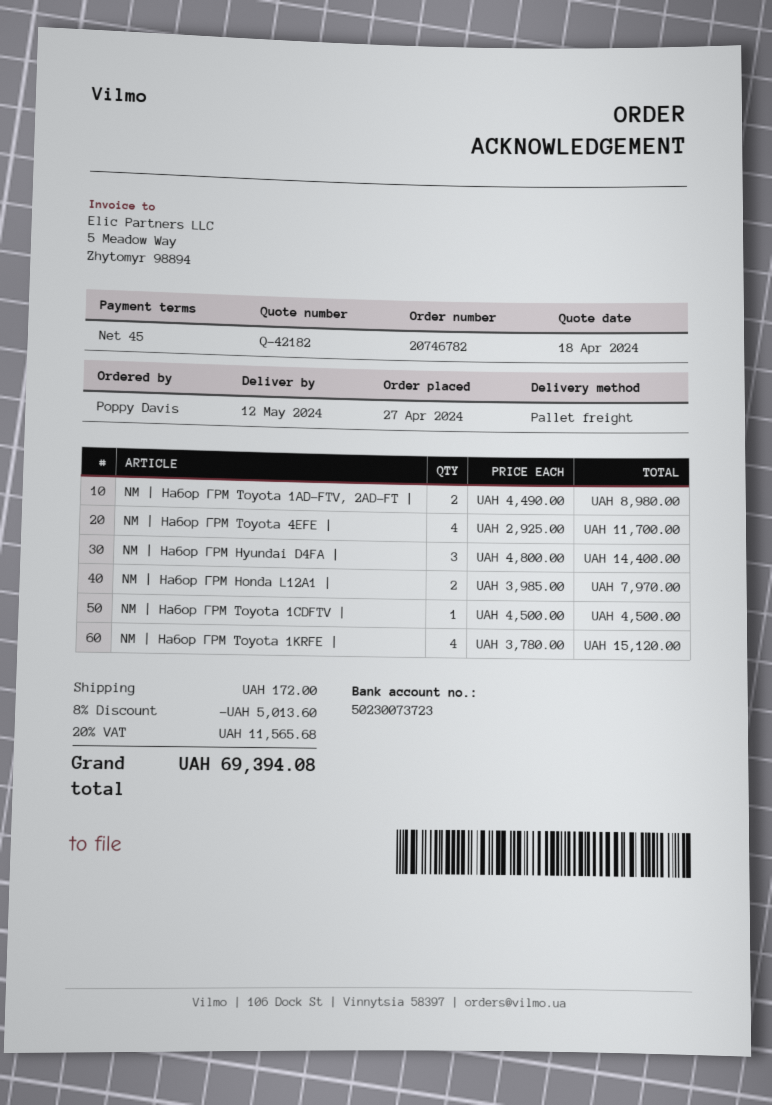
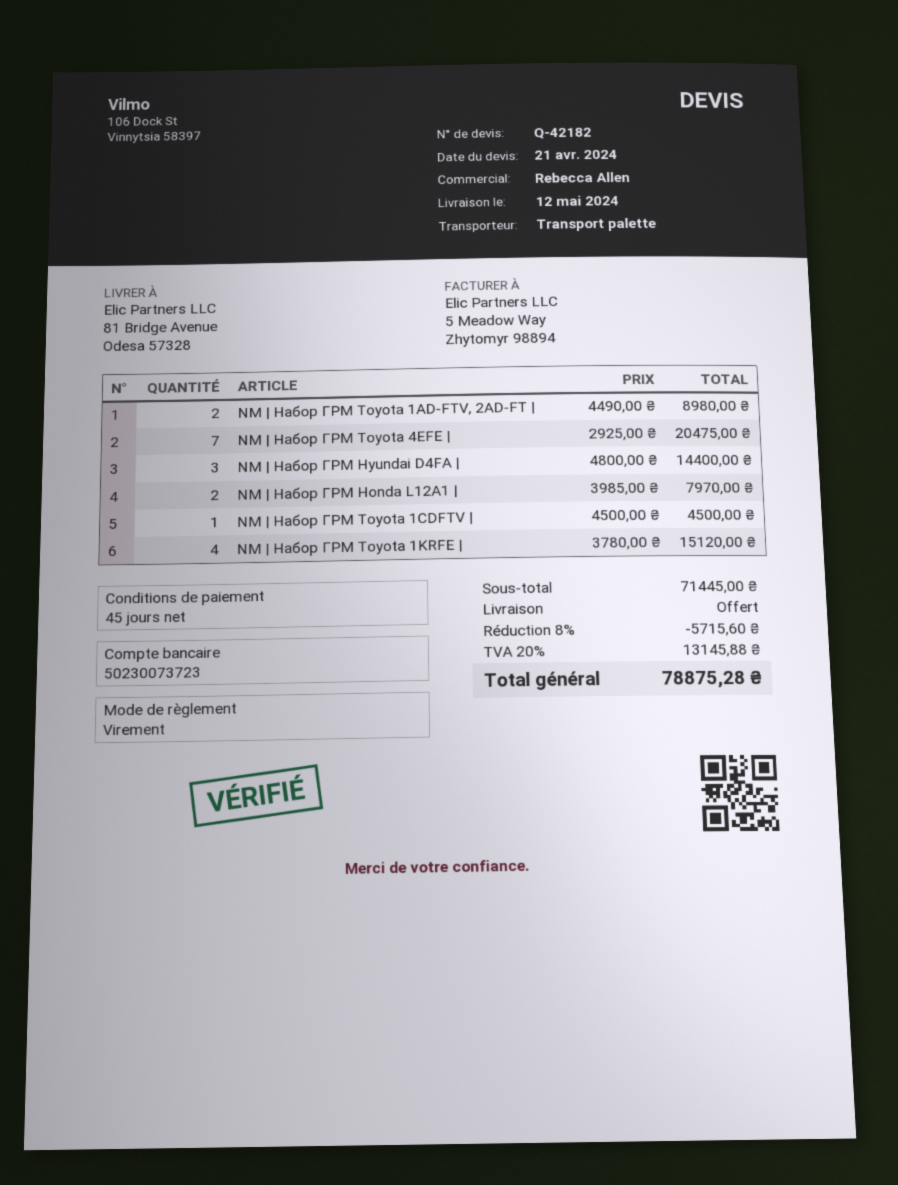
quote date: 2024-04-18 -> 2024-04-21
NM | Набор ГРМ Toyota 4EFE |: 4 x 2925.00 = 11700.00 -> 7 x 2925.00 = 20475.00
discount: 8% = 5013.60 -> 8% = 5715.60
shipping: 172.00 -> 0.00
tax: 20% = 11565.68 -> 20% = 13145.88
total: 69394.08 -> 78875.28

